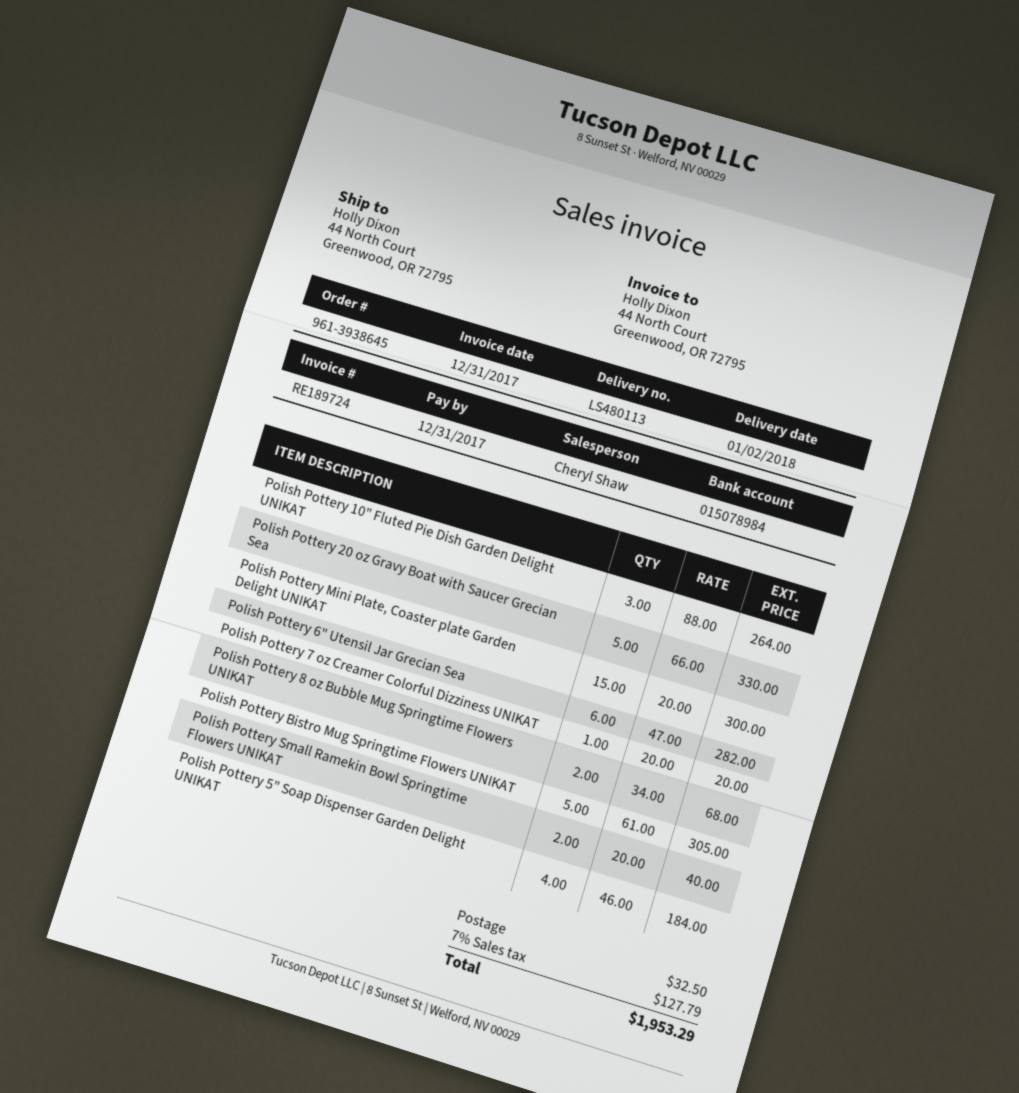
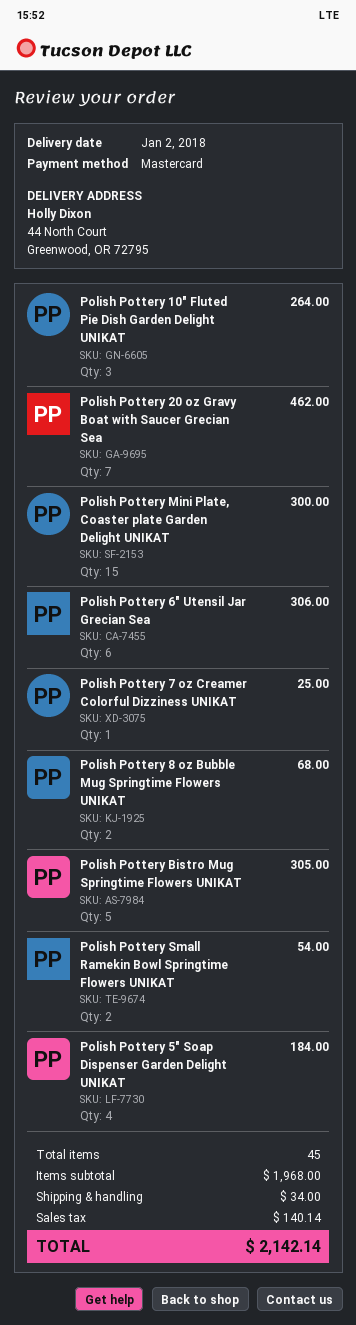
Polish Pottery 20 oz Gravy Boat with Saucer Grecian Sea: 5 for 330.00 -> 7 for 462.00
Polish Pottery 6" Utensil Jar Grecian Sea: 6 for 282.00 -> 6 for 306.00
Polish Pottery 7 oz Creamer Colorful Dizziness UNIKAT: 1 for 20.00 -> 1 for 25.00
Polish Pottery Small Ramekin Bowl Springtime Flowers UNIKAT: 2 for 40.00 -> 2 for 54.00
shipping: 32.50 -> 34.00
tax: 127.79 -> 140.14
total: 1953.29 -> 2142.14

